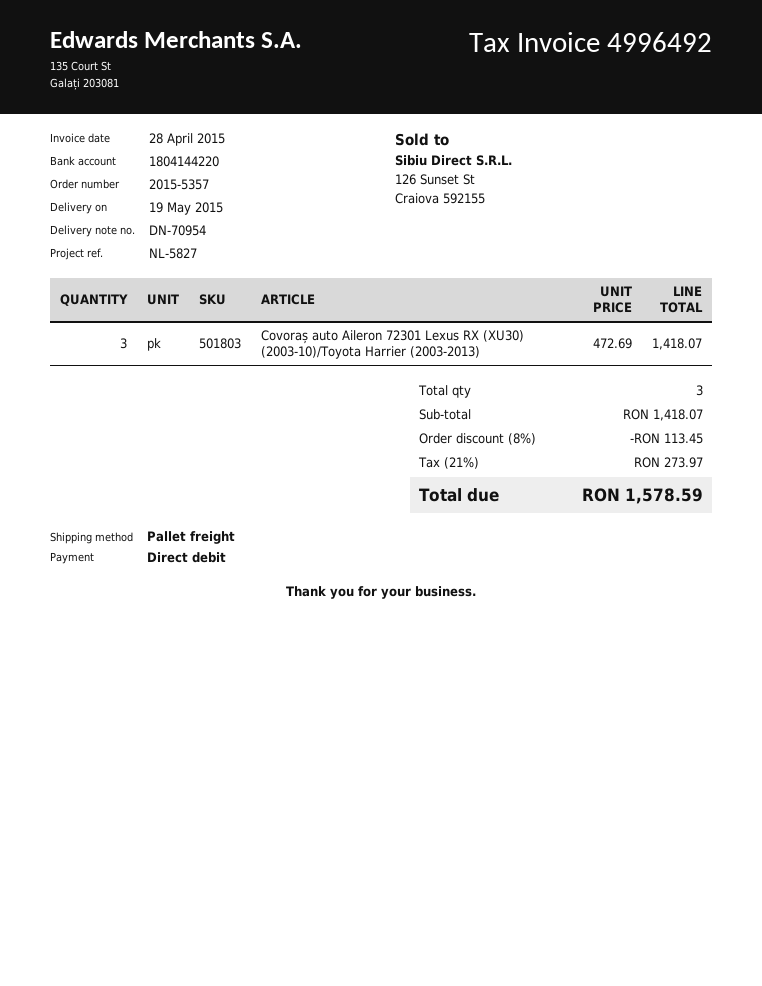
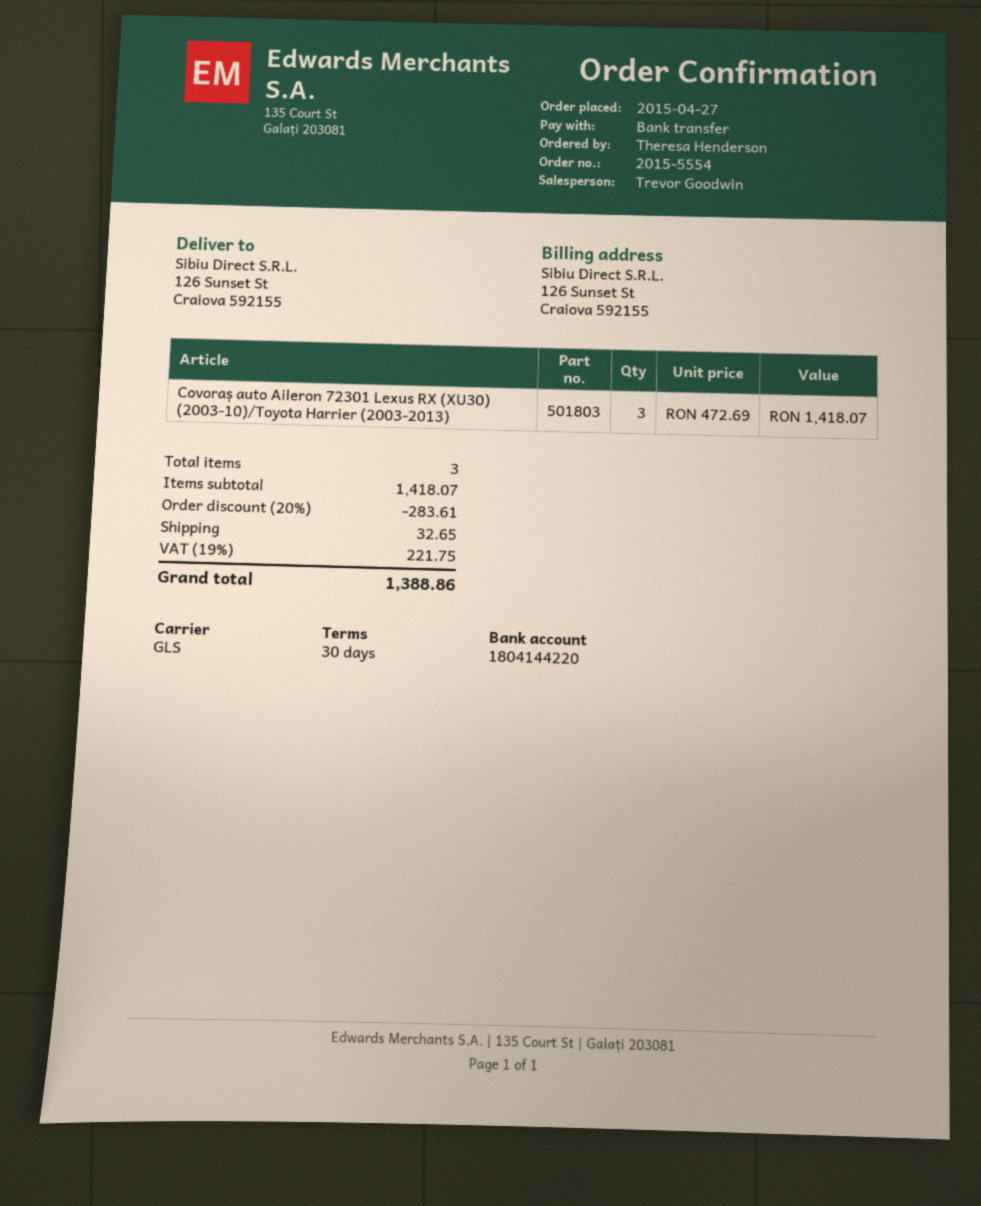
order number: 2015-5357 -> 2015-5554
payment method: direct debit -> bank transfer
shipping method: pallet freight -> GLS
discount: 8% = 113.45 -> 20% = 283.61
shipping: none -> 32.65
tax: 21% = 273.97 -> 19% = 221.75
total: 1578.59 -> 1388.86

